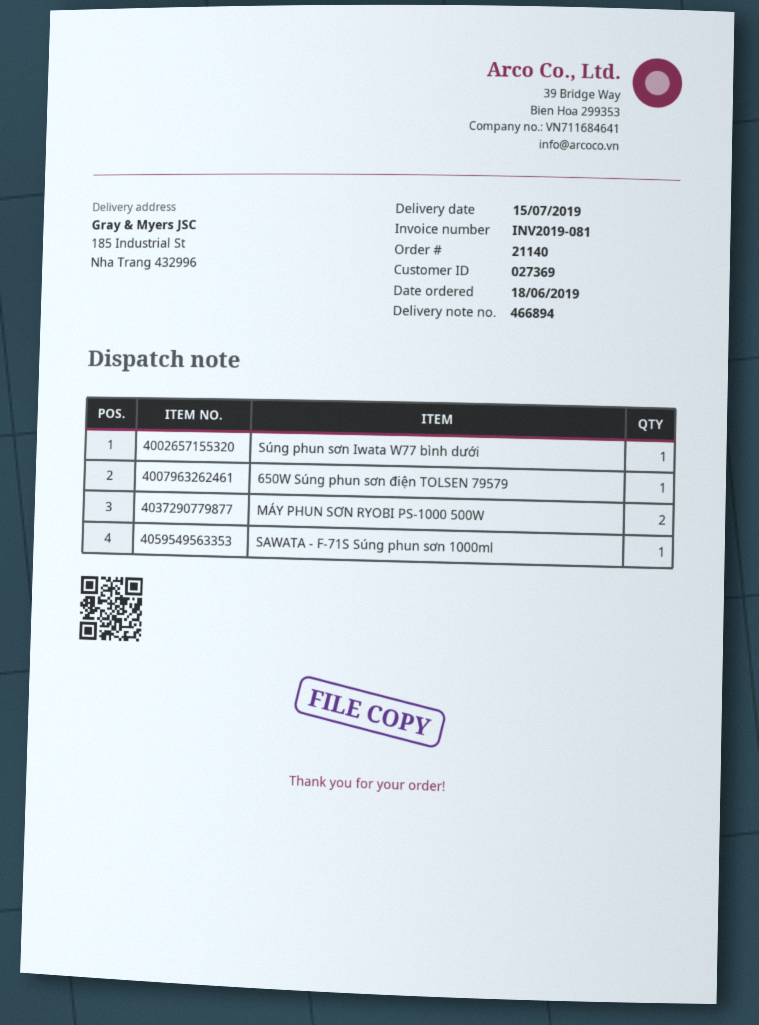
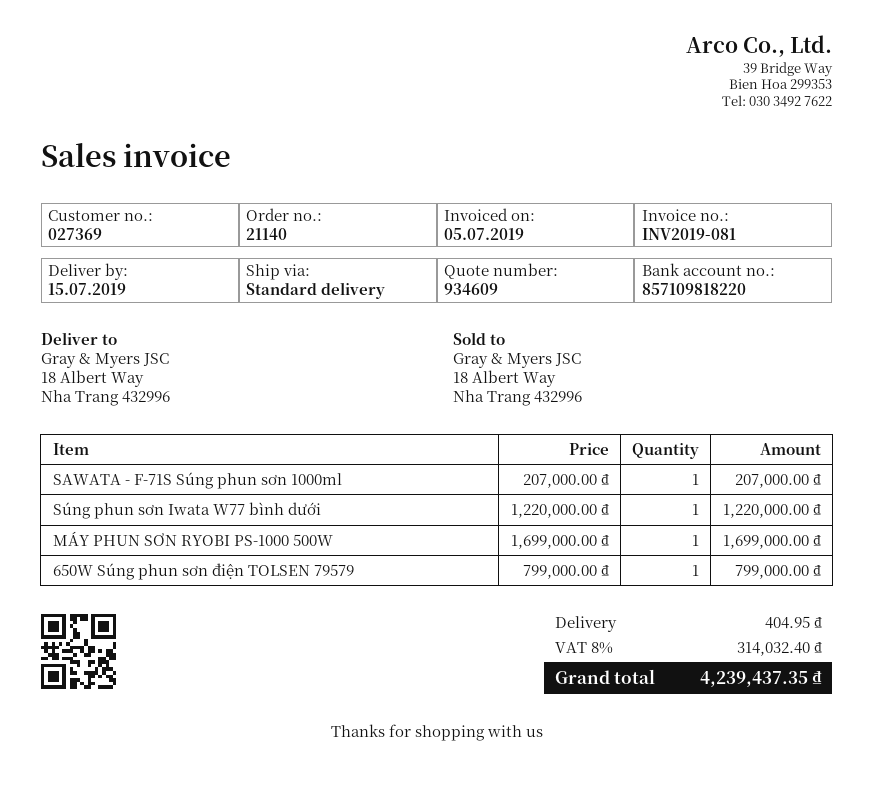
ship to: 185 Industrial St, Nha Trang 432996 -> 18 Albert Way, Nha Trang 432996
MÁY PHUN SƠN RYOBI PS-1000 500W: 2 -> 1

